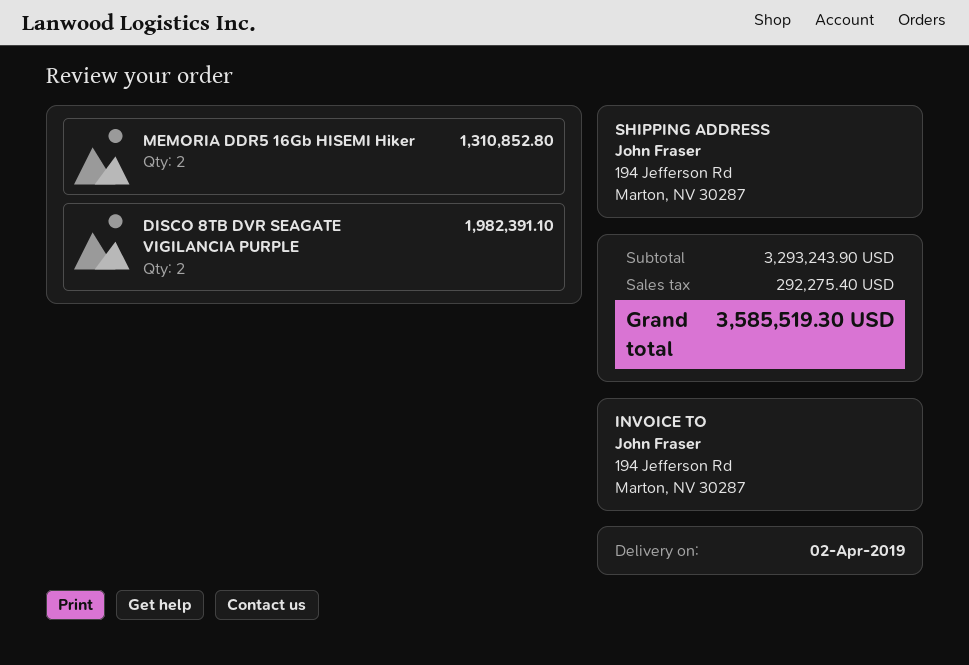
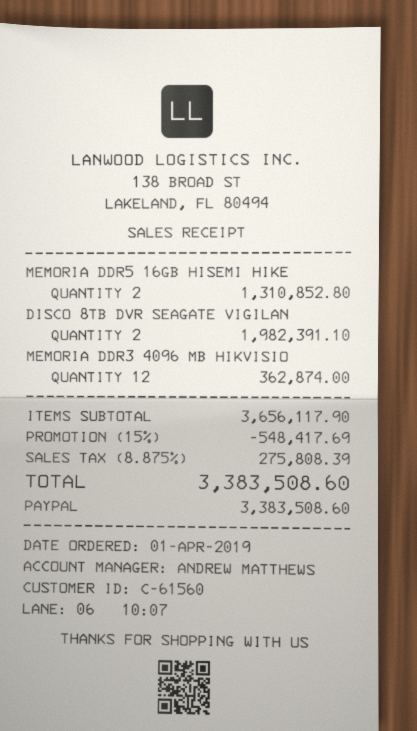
MEMORIA DDR3 4096 MB HIKVISIO: none -> 12 for 362874.00
subtotal: 3293243.90 -> 3656117.90
discount: none -> 15% = 548417.69
tax: 292275.40 -> 275808.39
total: 3585519.30 -> 3383508.60

